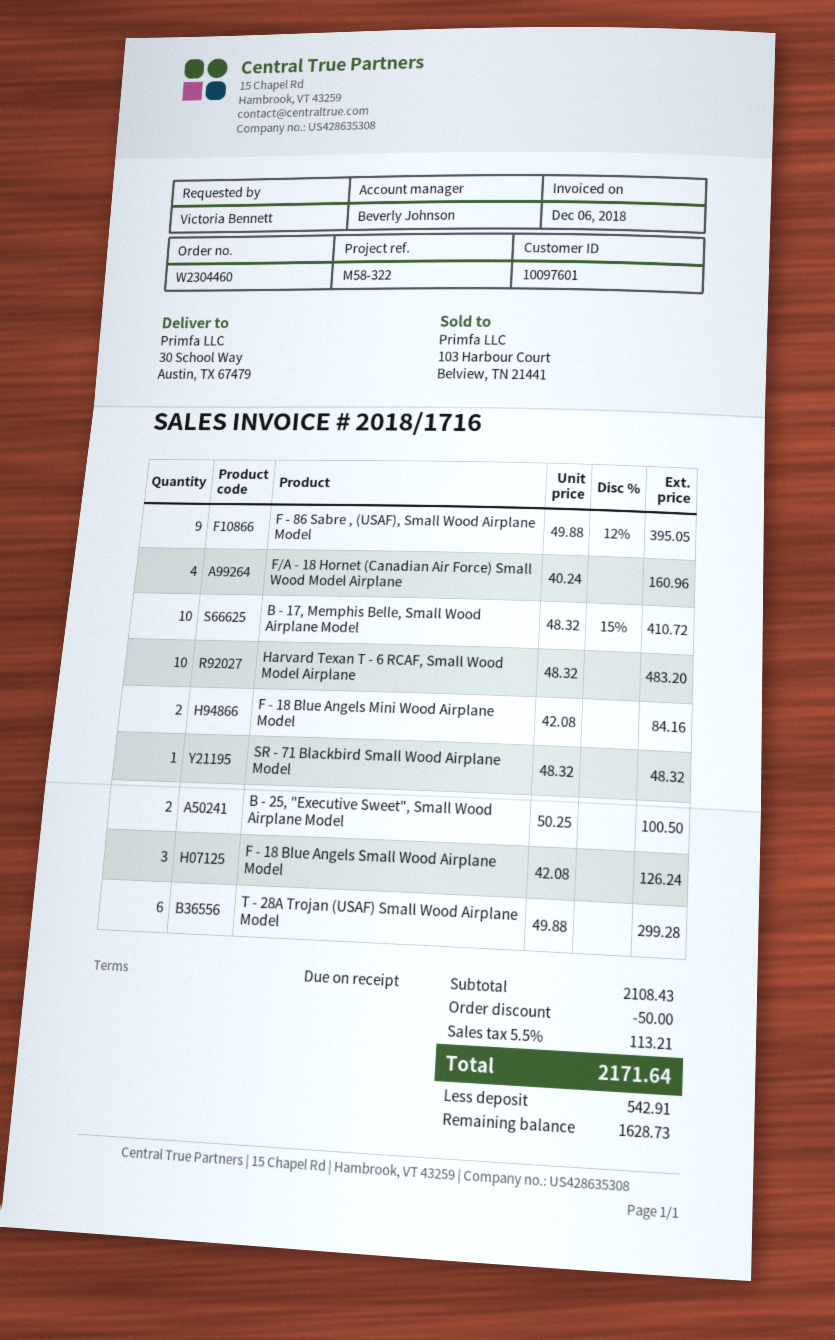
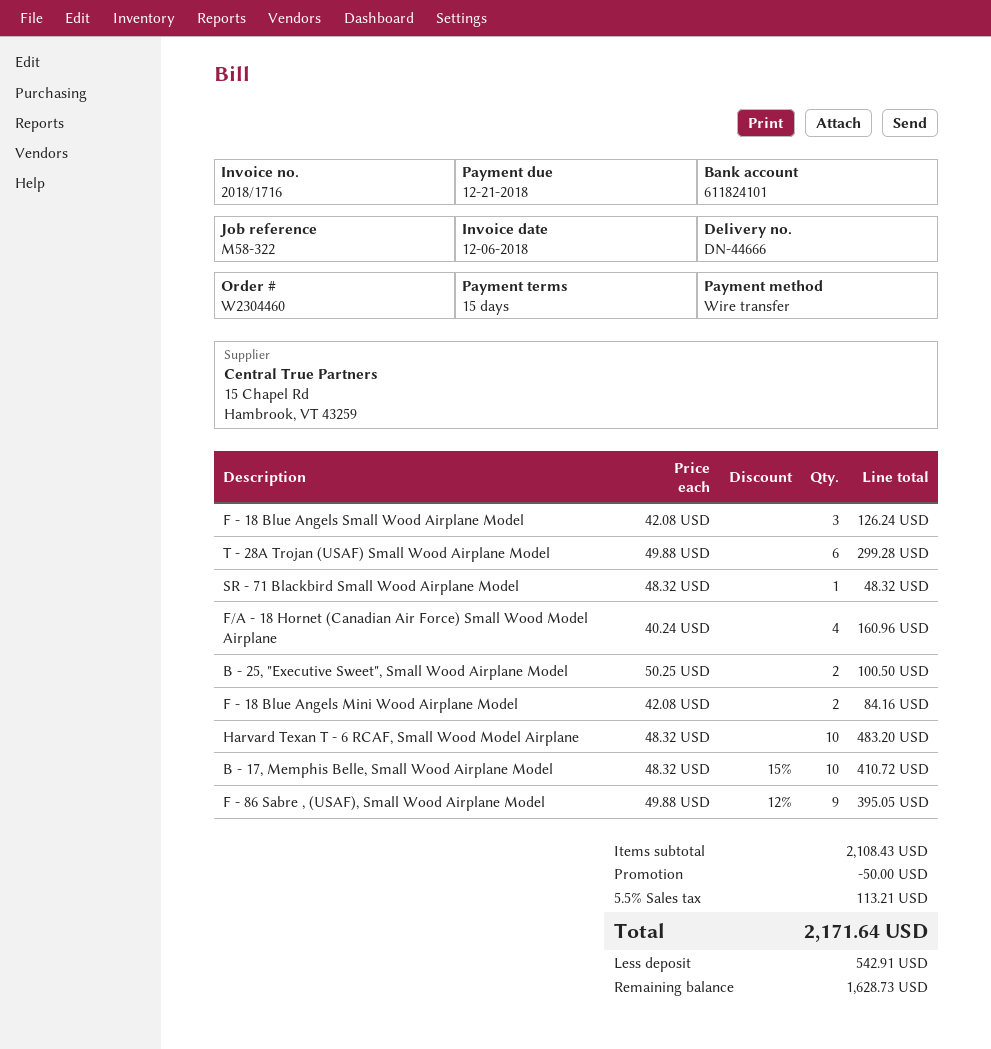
payment terms: on receipt -> 15 days

